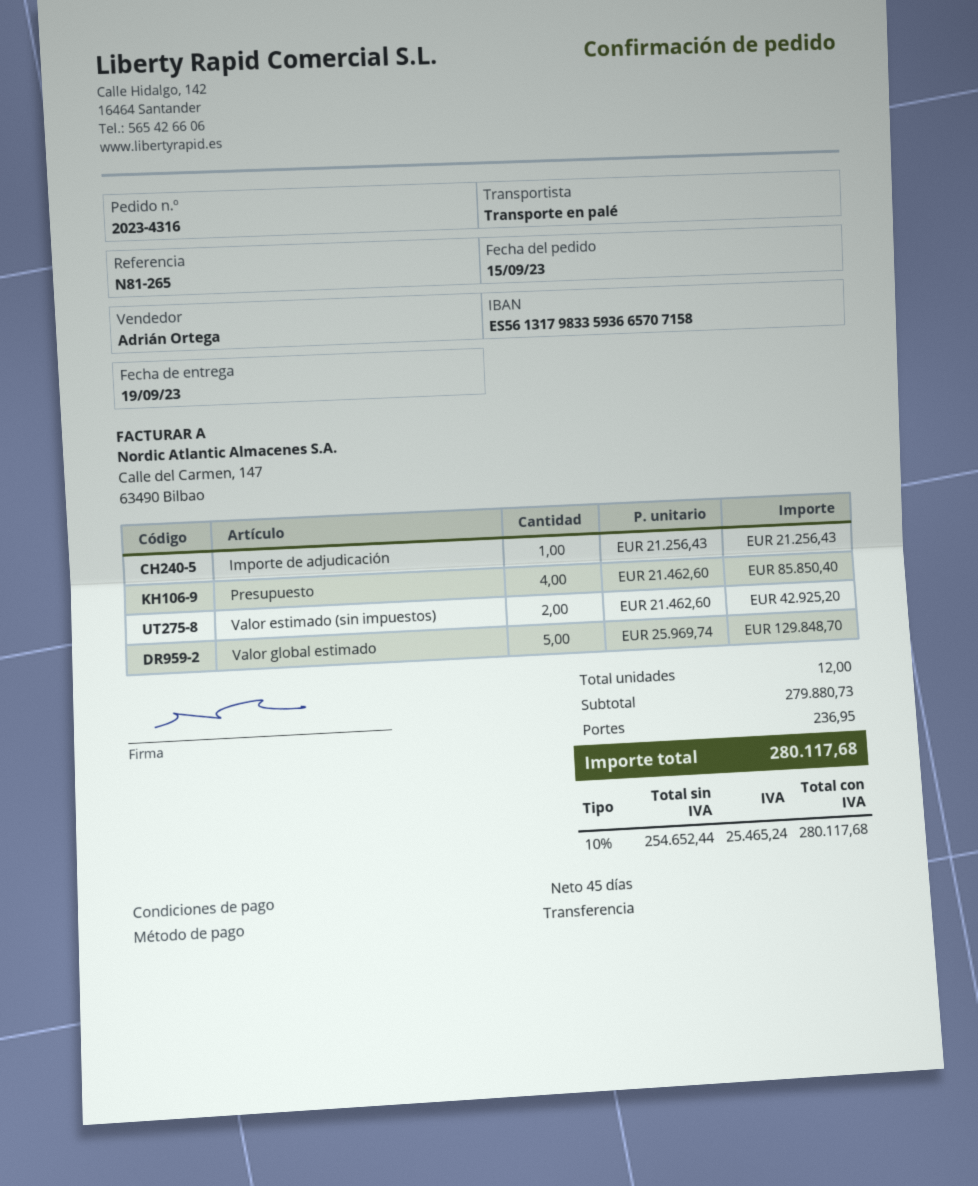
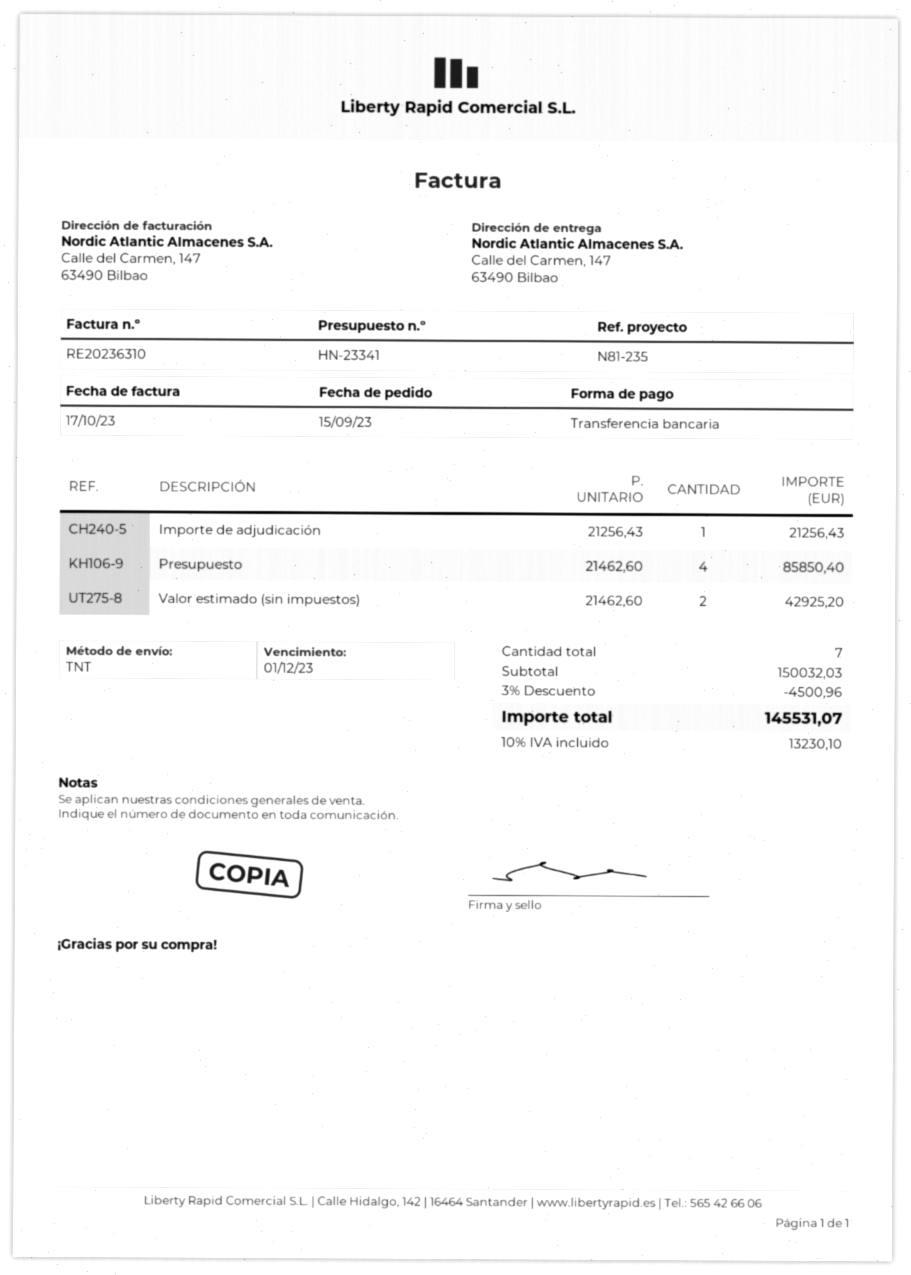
reference: N81-265 -> N81-235
shipping method: pallet freight -> TNT
Valor global estimado: 5 x 25969.74 = 129848.70 -> none
total quantity: 12 -> 7
subtotal: 279880.73 -> 150032.03
discount: none -> 3% = 4500.96
shipping: 236.95 -> none
tax: 10% = 25465.24 -> 10% = 13230.10
total: 280117.68 -> 145531.07

